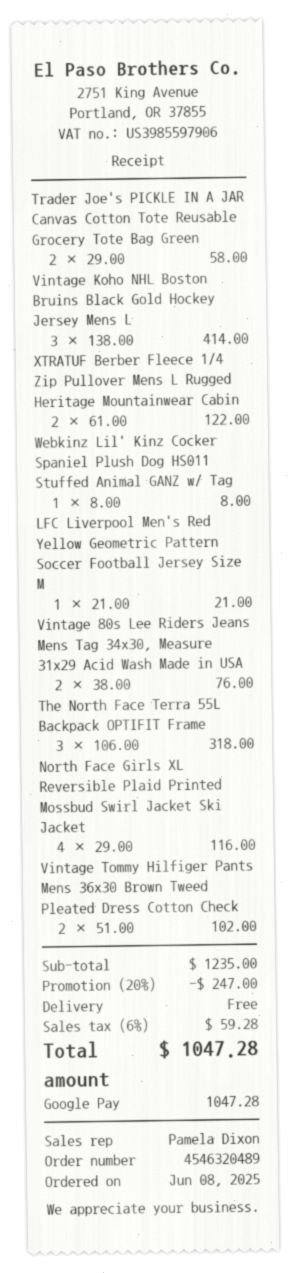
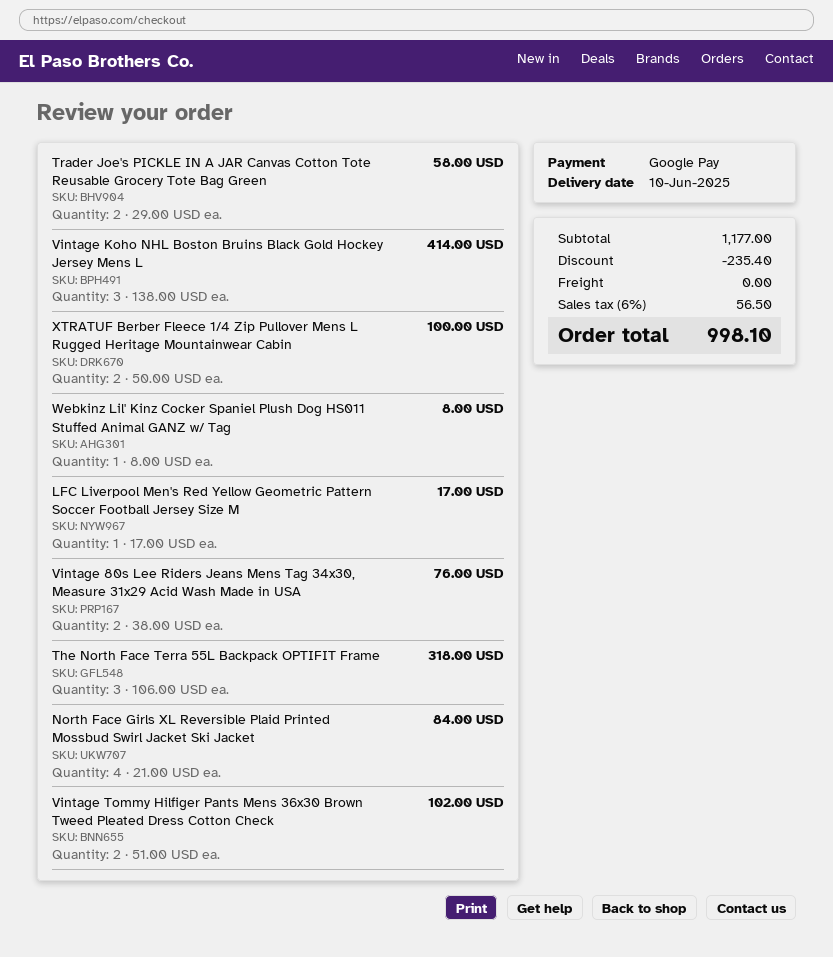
XTRATUF Berber Fleece 1/4 Zip Pullover Mens L Rugged Heritage Mountainwear Cabin: 2 x 61.00 = 122.00 -> 2 x 50.00 = 100.00
LFC Liverpool Men's Red Yellow Geometric Pattern Soccer Football Jersey Size M: 1 x 21.00 = 21.00 -> 1 x 17.00 = 17.00
North Face Girls XL Reversible Plaid Printed Mossbud Swirl Jacket Ski Jacket: 4 x 29.00 = 116.00 -> 4 x 21.00 = 84.00
subtotal: 1235.00 -> 1177.00
discount: 247.00 -> 235.40
tax: 6% = 59.28 -> 6% = 56.50
total: 1047.28 -> 998.10

